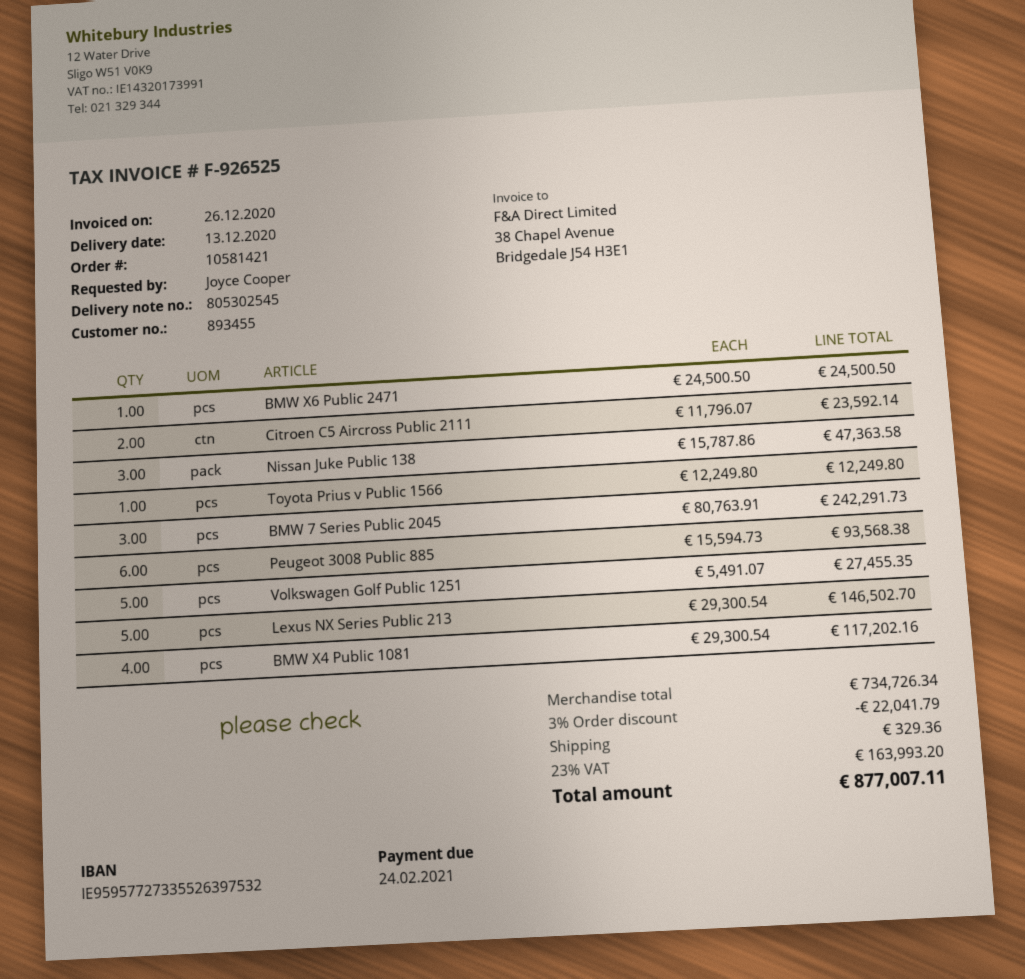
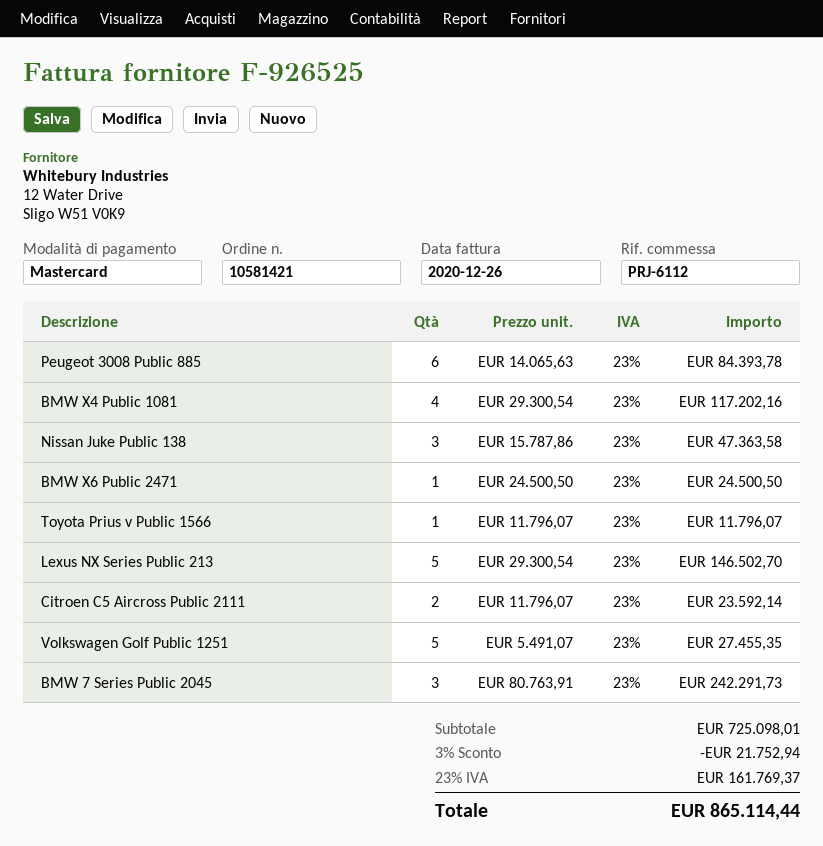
Toyota Prius v Public 1566: 1 x 12249.80 = 12249.80 -> 1 x 11796.07 = 11796.07
Peugeot 3008 Public 885: 6 x 15594.73 = 93568.38 -> 6 x 14065.63 = 84393.78
subtotal: 734726.34 -> 725098.01
discount: 3% = 22041.79 -> 3% = 21752.94
shipping: 329.36 -> none
tax: 23% = 163993.20 -> 23% = 161769.37
total: 877007.11 -> 865114.44

